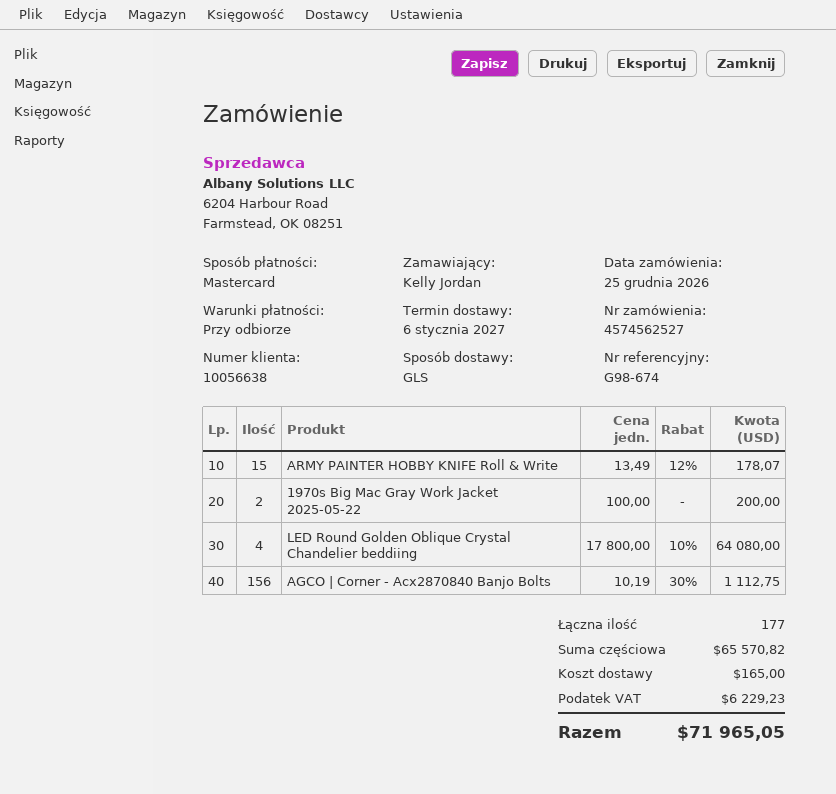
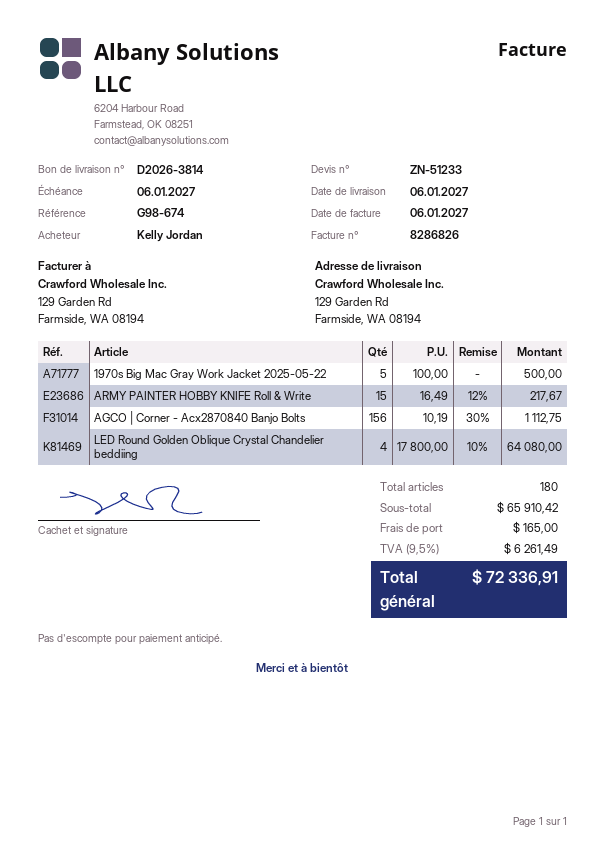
ARMY PAINTER HOBBY KNIFE Roll & Write: 15 x 13.49 - 12% = 178.07 -> 15 x 16.49 - 12% = 217.67
1970s Big Mac Gray Work Jacket 2025-05-22: 2 x 100.00 = 200.00 -> 5 x 100.00 = 500.00
total quantity: 177 -> 180
subtotal: 65570.82 -> 65910.42
tax: 6229.23 -> 6261.49
total: 71965.05 -> 72336.91

